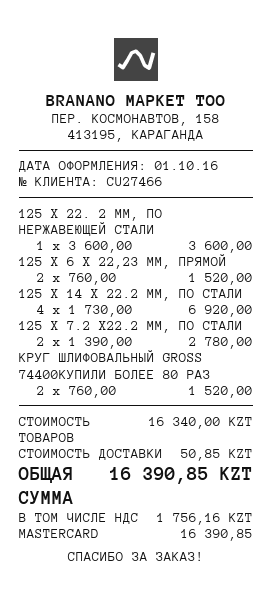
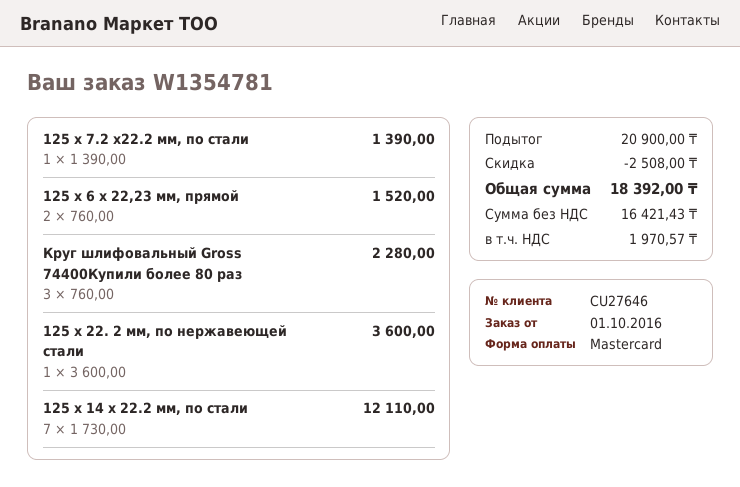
customer number: CU27466 -> CU27646
125 Х 14 Х 22.2 ММ, ПО СТАЛИ: 4 x 1730.00 = 6920.00 -> 7 x 1730.00 = 12110.00
125 Х 7.2 Х22.2 ММ, ПО СТАЛИ: 2 x 1390.00 = 2780.00 -> 1 x 1390.00 = 1390.00
КРУГ ШЛИФОВАЛЬНЫЙ GROSS 74400КУПИЛИ БОЛЕЕ 80 РАЗ: 2 x 760.00 = 1520.00 -> 3 x 760.00 = 2280.00
subtotal: 16340.00 -> 20900.00
discount: none -> 2508.00
shipping: 50.85 -> none
tax: 1756.16 -> 1970.57
total: 16390.85 -> 18392.00

